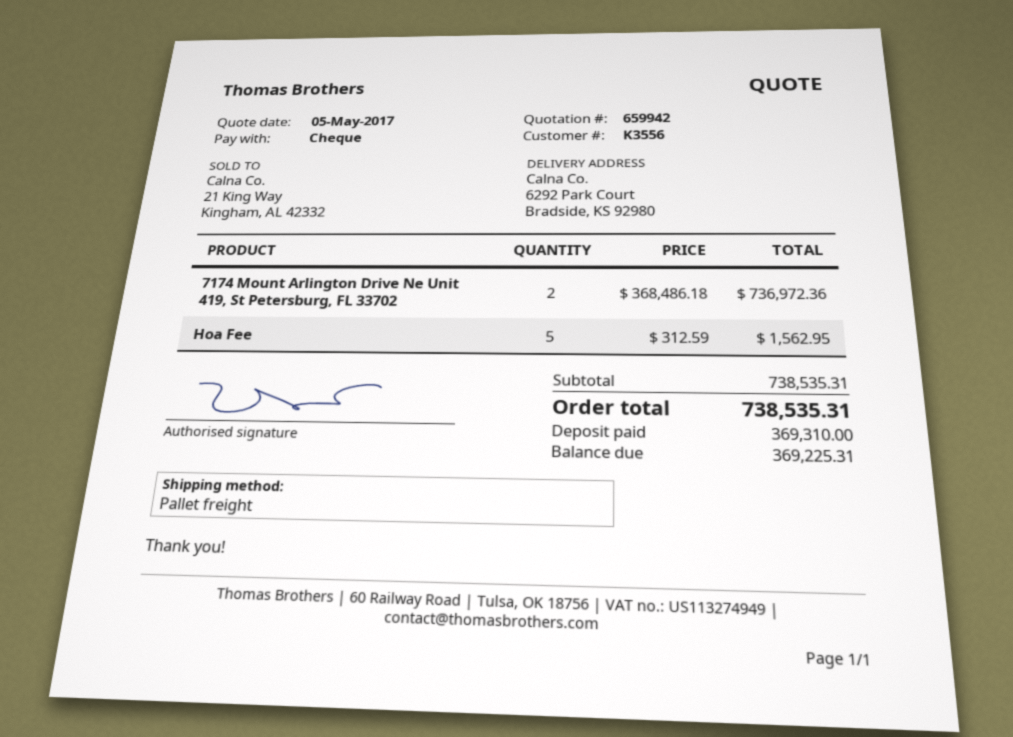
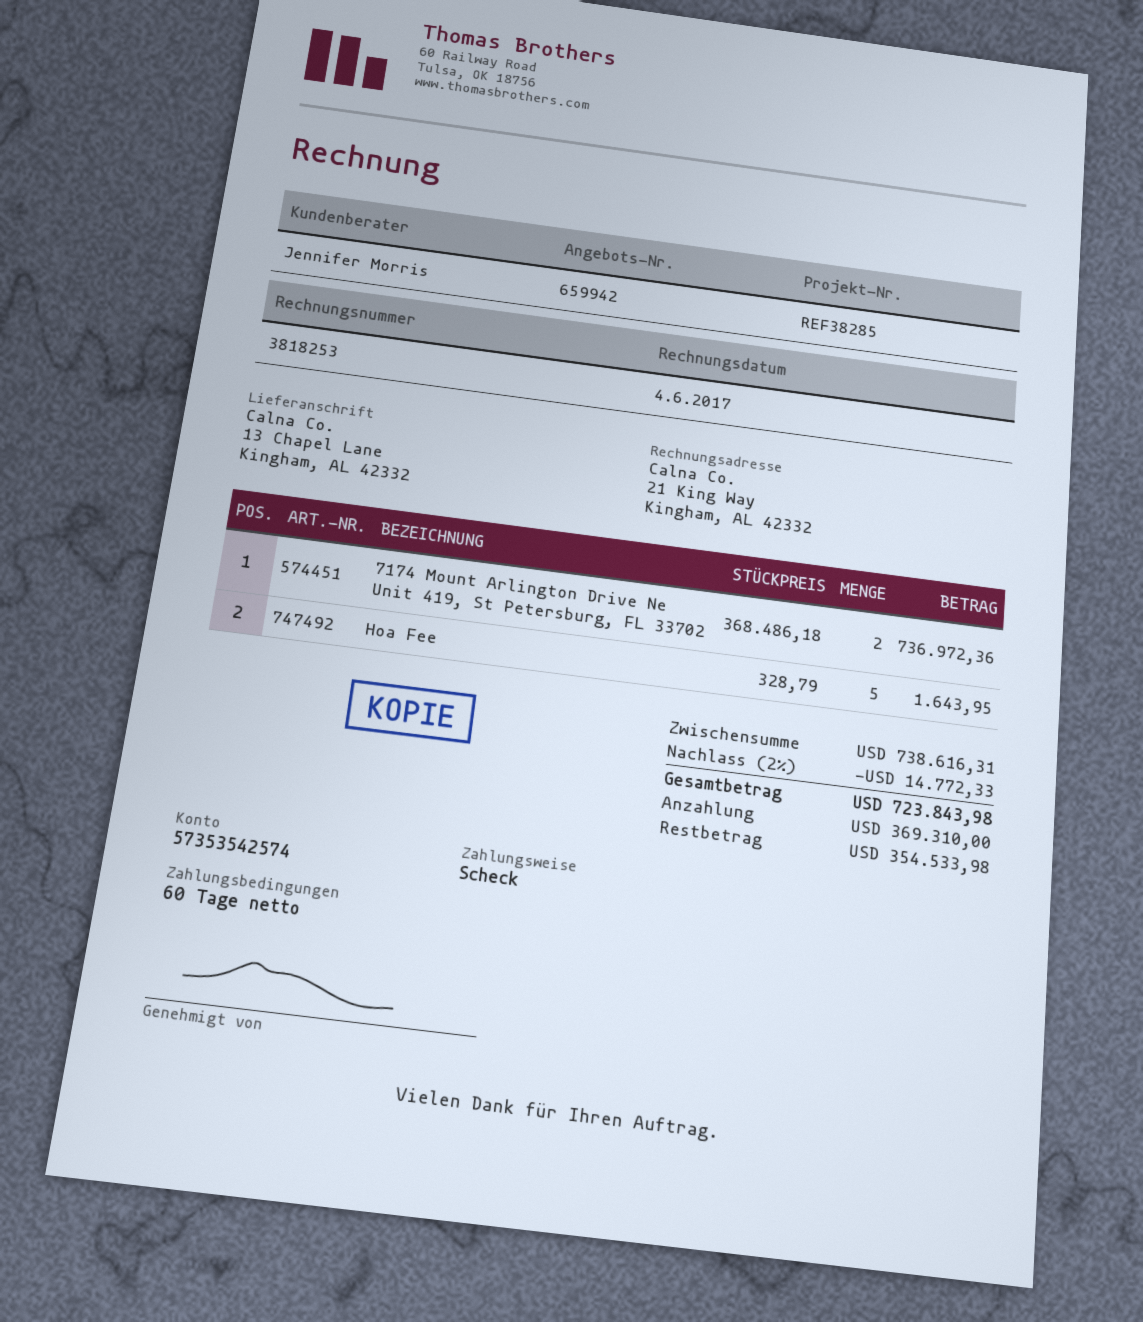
ship to: 6292 Park Court, Bradside, KS 92980 -> 13 Chapel Lane, Kingham, AL 42332
Hoa Fee: 5 x 312.59 = 1562.95 -> 5 x 328.79 = 1643.95
subtotal: 738535.31 -> 738616.31
discount: none -> 2% = 14772.33
total: 738535.31 -> 723843.98
balance: 369225.31 -> 354533.98

